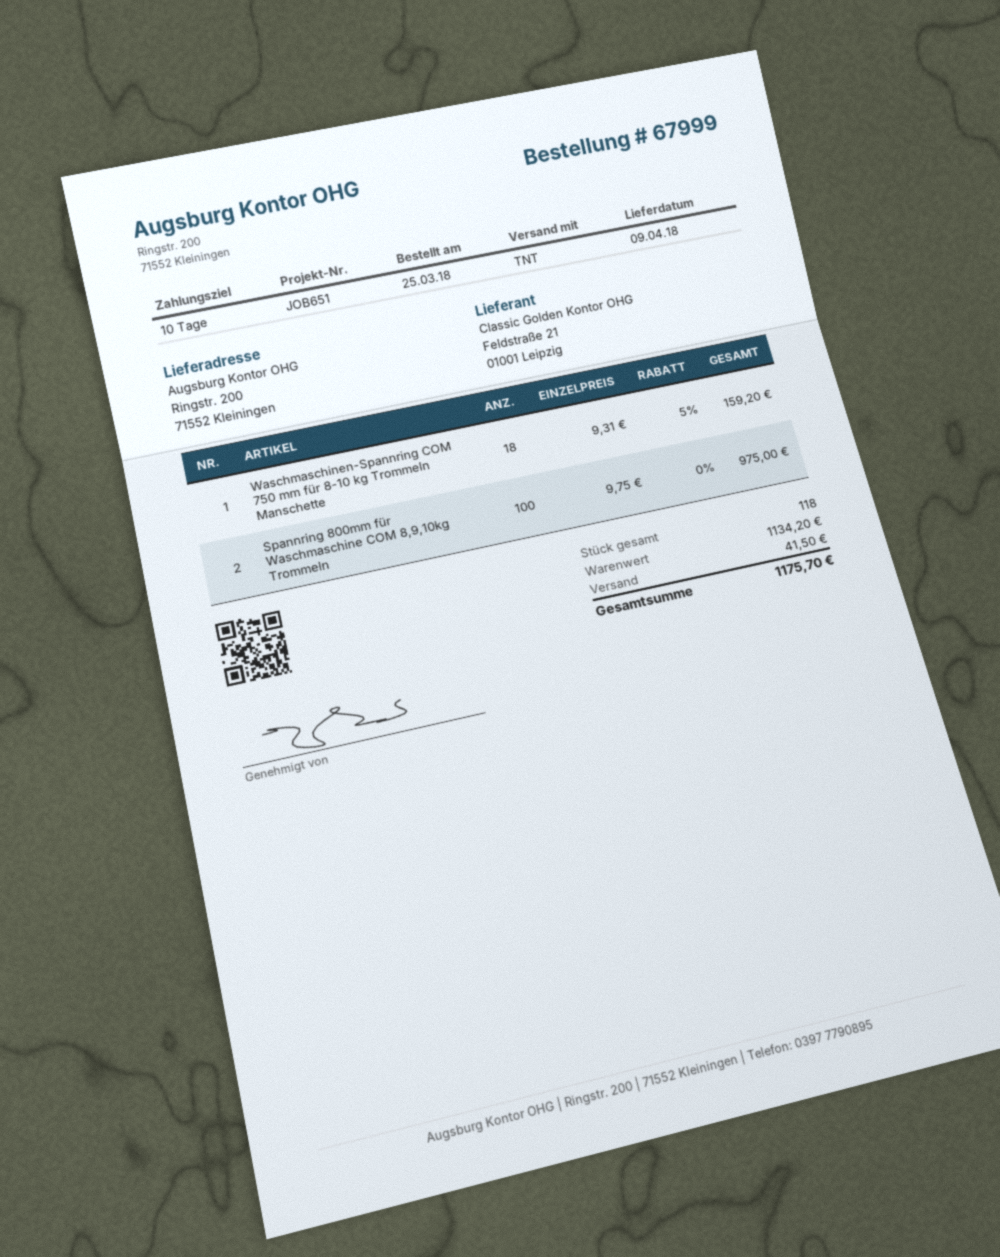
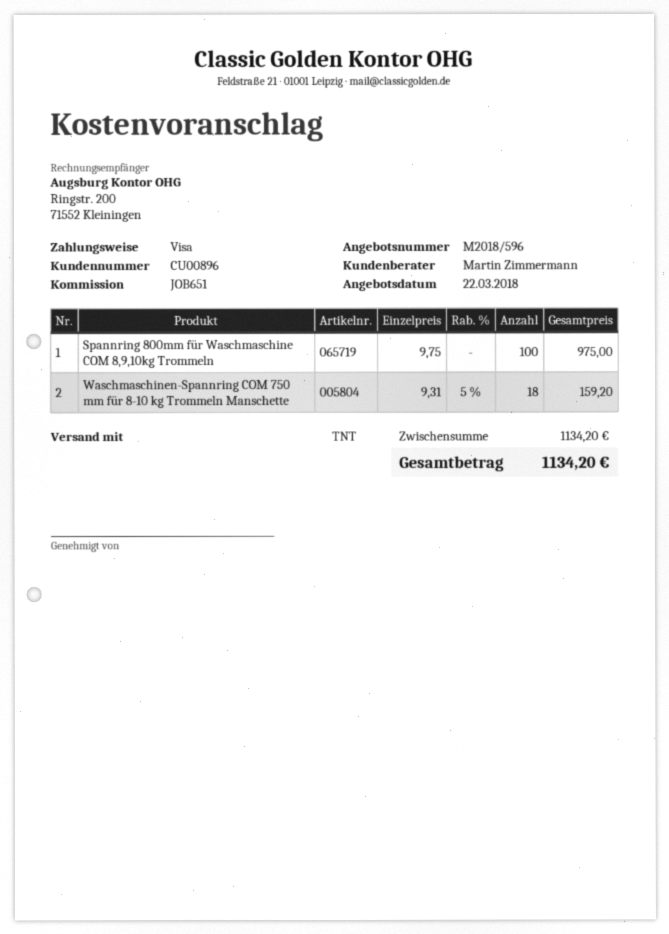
shipping: 41.50 -> none
total: 1175.70 -> 1134.20

